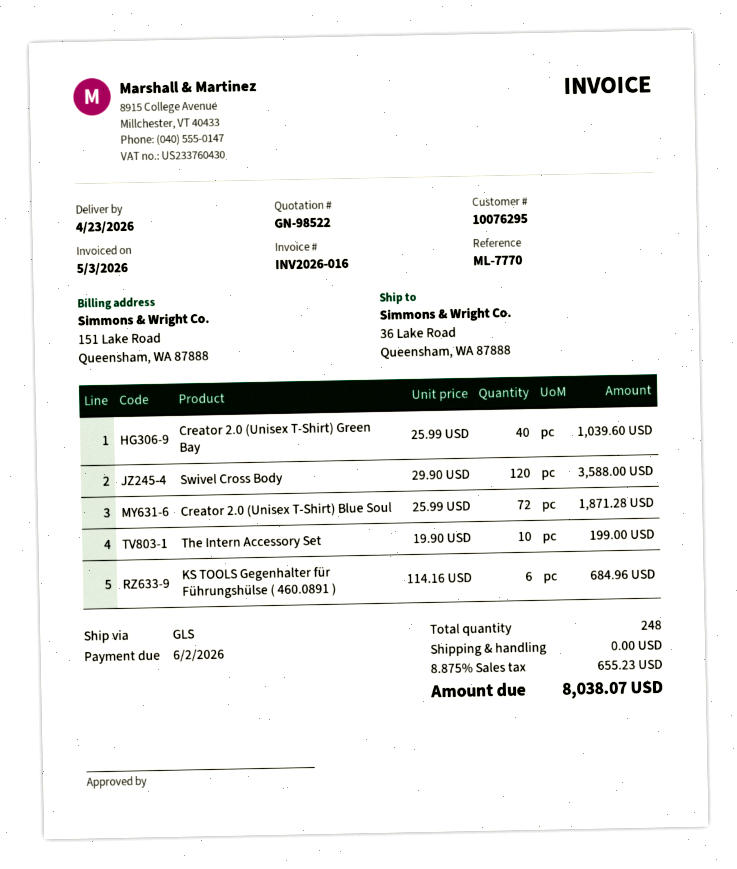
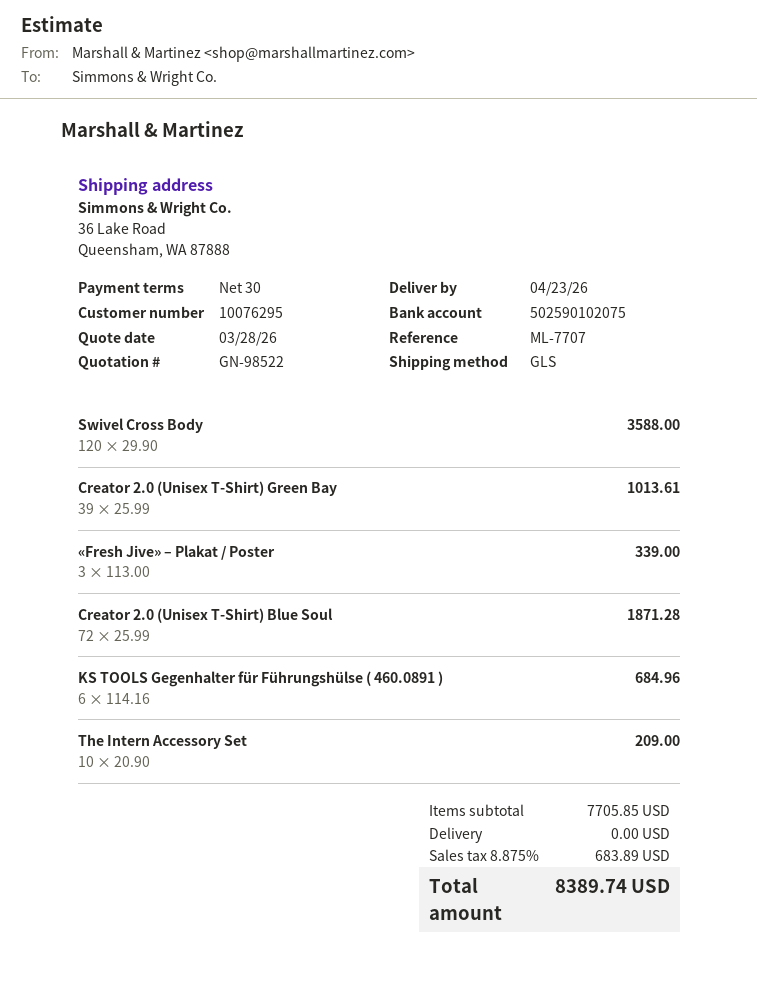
reference: ML-7770 -> ML-7707
Creator 2.0 (Unisex T-Shirt) Green Bay: 40 x 25.99 = 1039.60 -> 39 x 25.99 = 1013.61
The Intern Accessory Set: 10 x 19.90 = 199.00 -> 10 x 20.90 = 209.00
«Fresh Jive» – Plakat / Poster: none -> 3 x 113.00 = 339.00
tax: 8.875% = 655.23 -> 8.875% = 683.89
total: 8038.07 -> 8389.74

